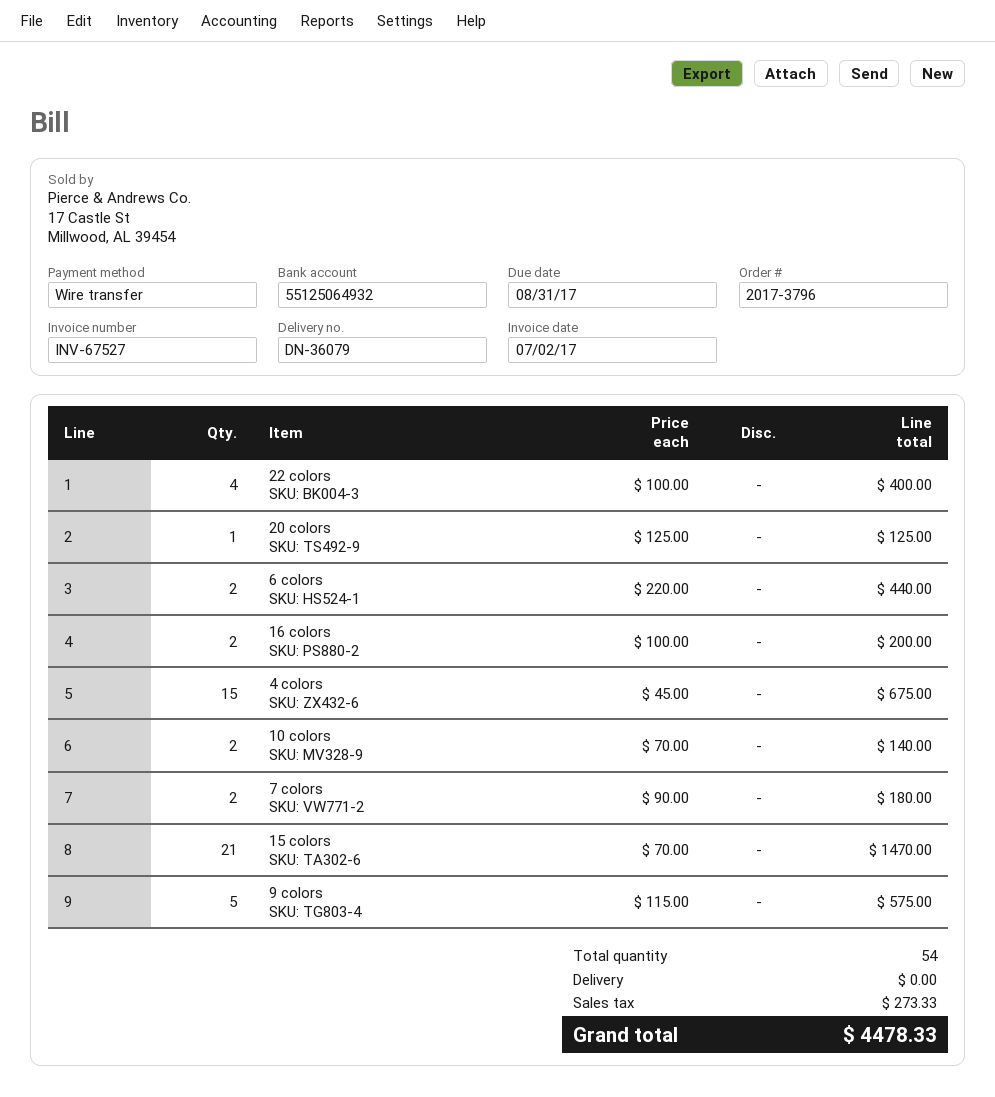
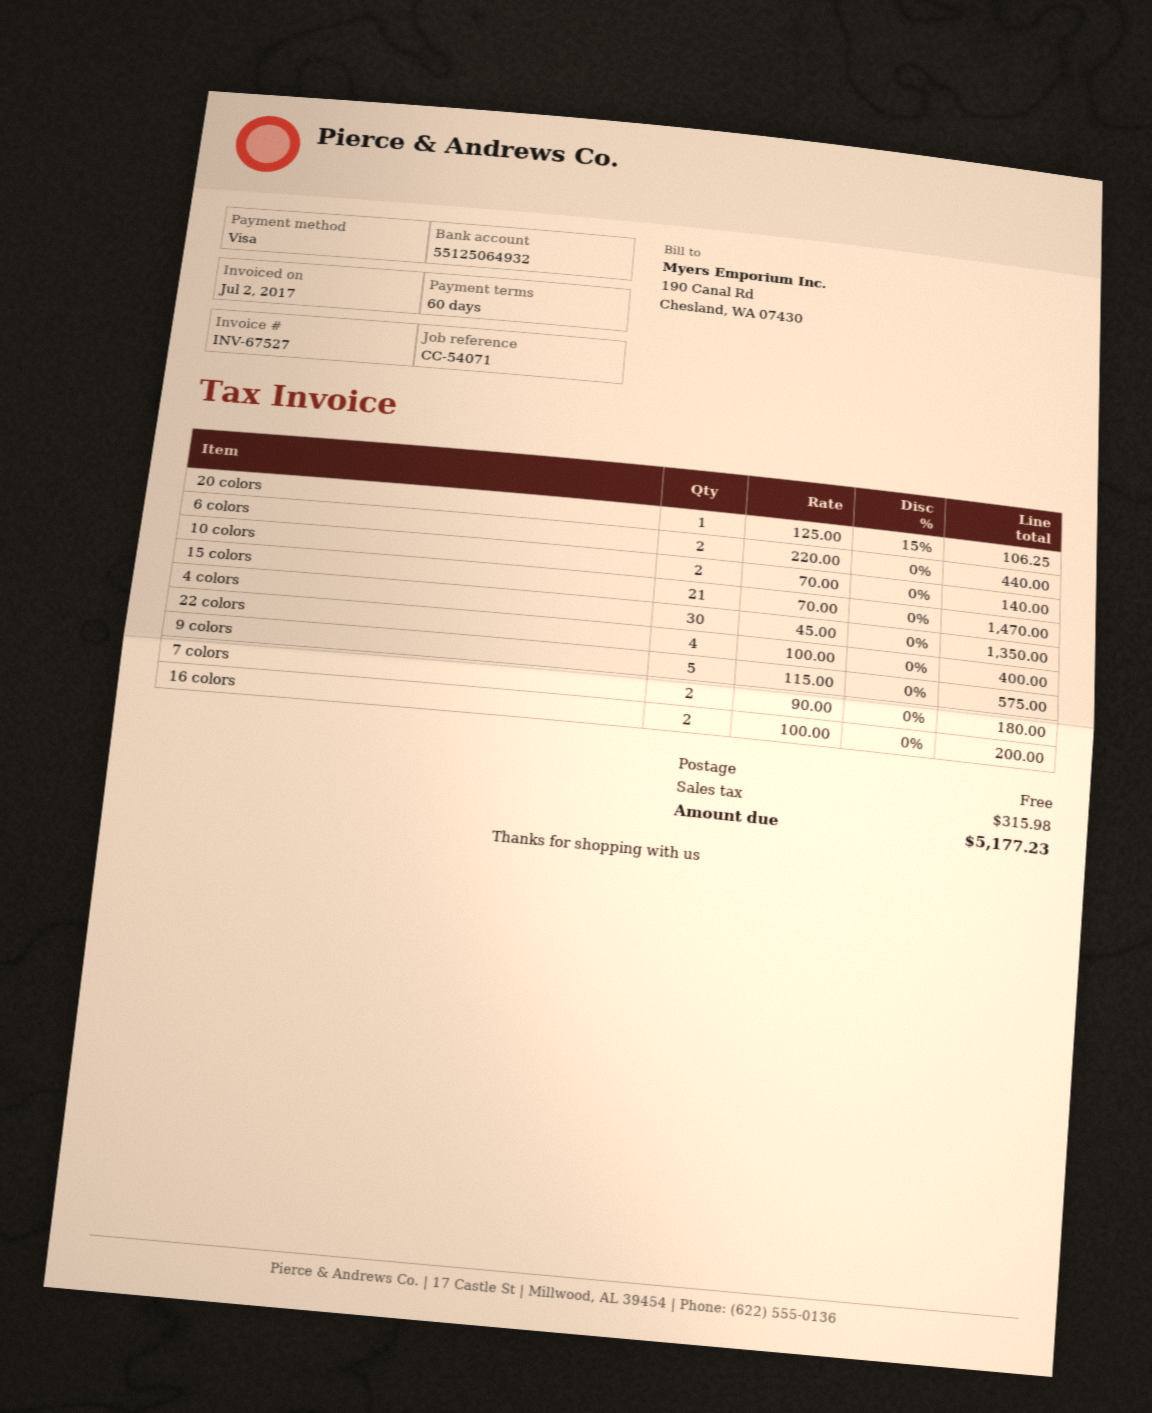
payment method: bank transfer -> Visa
20 colors: 1 x 125.00 = 125.00 -> 1 x 125.00 - 15% = 106.25
4 colors: 15 x 45.00 = 675.00 -> 30 x 45.00 = 1350.00
tax: 273.33 -> 315.98
total: 4478.33 -> 5177.23

